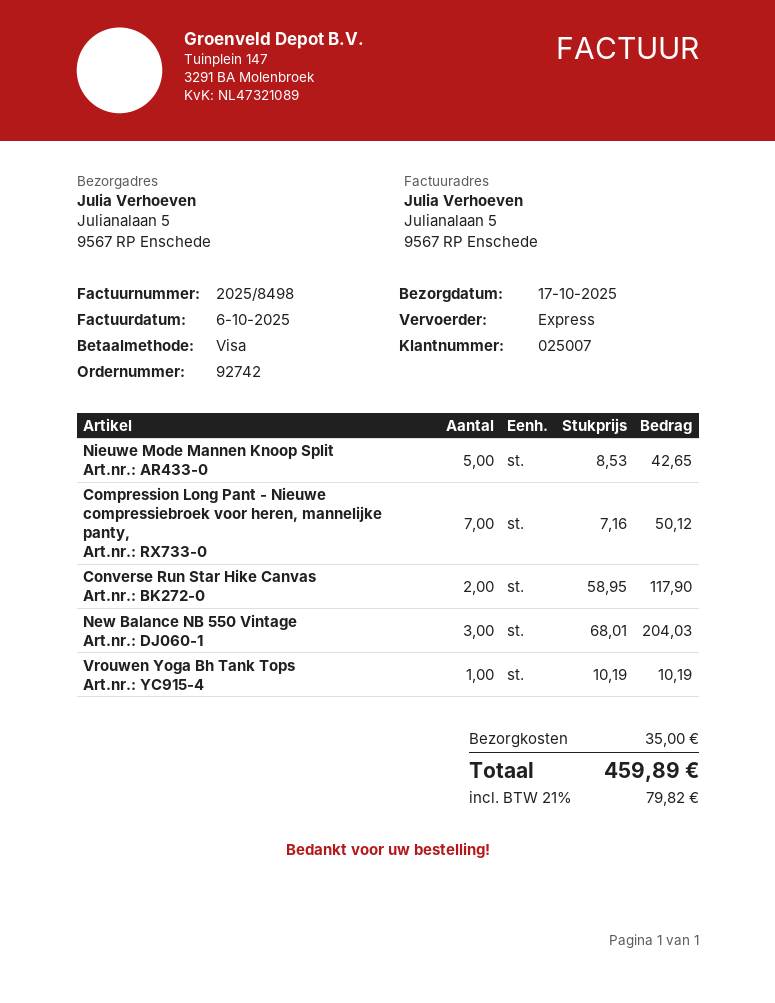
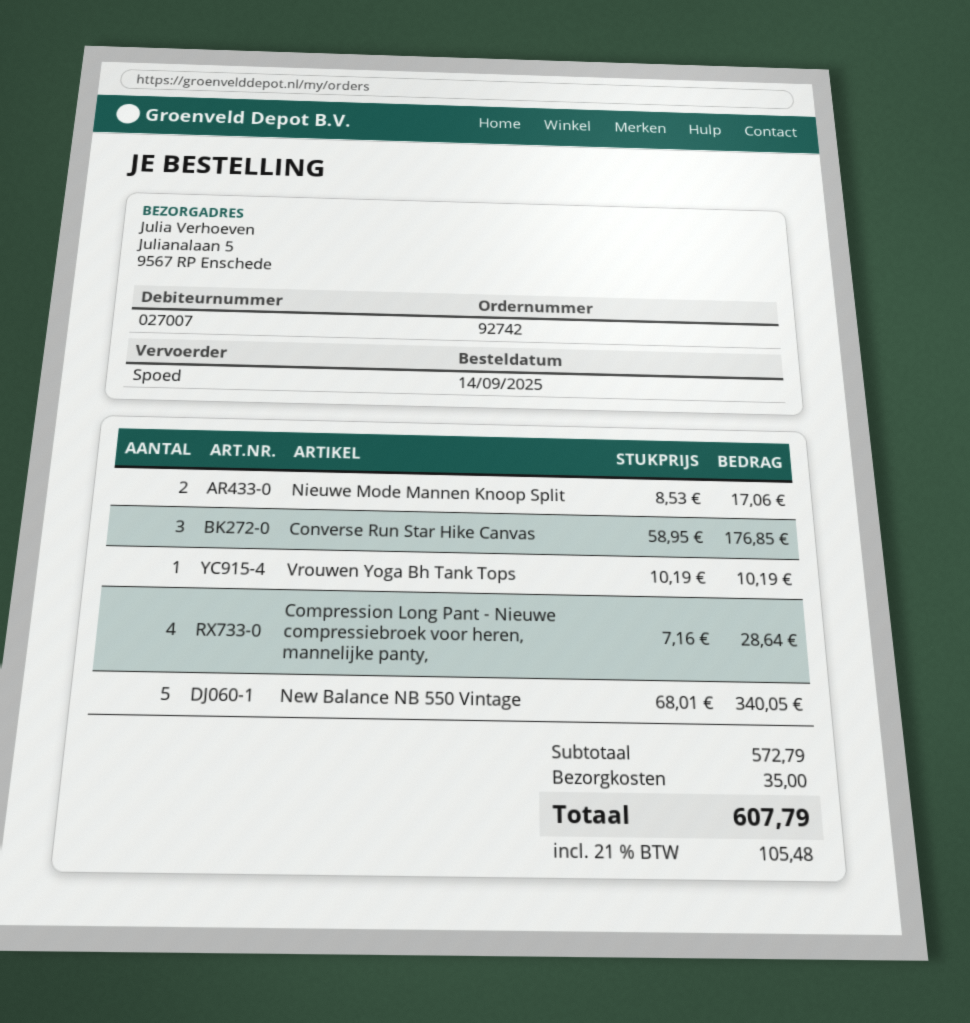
customer number: 025007 -> 027007
Nieuwe Mode Mannen Knoop Split: 5 x 8.53 = 42.65 -> 2 x 8.53 = 17.06
Compression Long Pant - Nieuwe compressiebroek voor heren, mannelijke panty,: 7 x 7.16 = 50.12 -> 4 x 7.16 = 28.64
Converse Run Star Hike Canvas: 2 x 58.95 = 117.90 -> 3 x 58.95 = 176.85
New Balance NB 550 Vintage: 3 x 68.01 = 204.03 -> 5 x 68.01 = 340.05
tax: 21% = 79.82 -> 21% = 105.48
total: 459.89 -> 607.79

